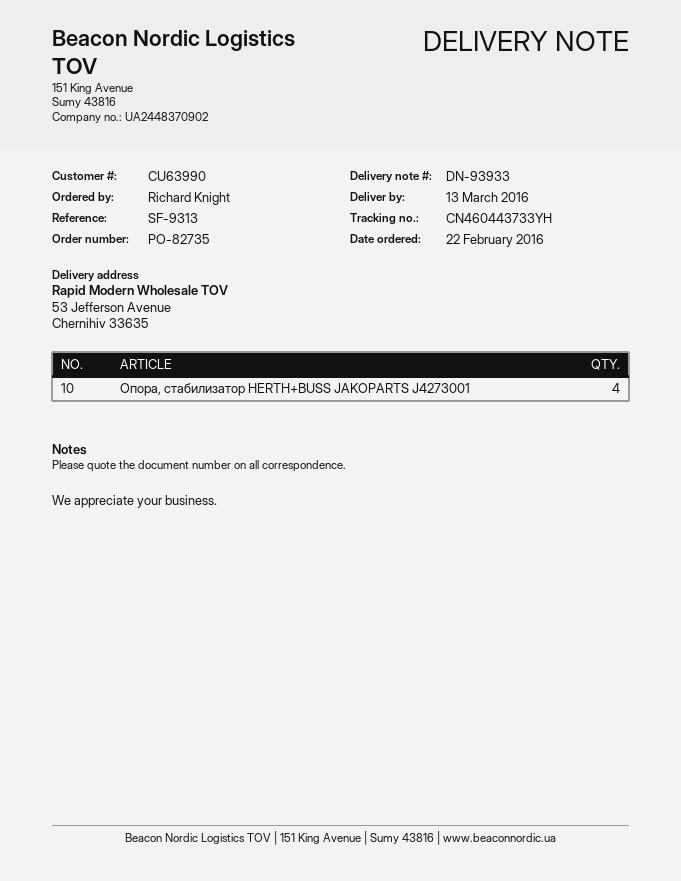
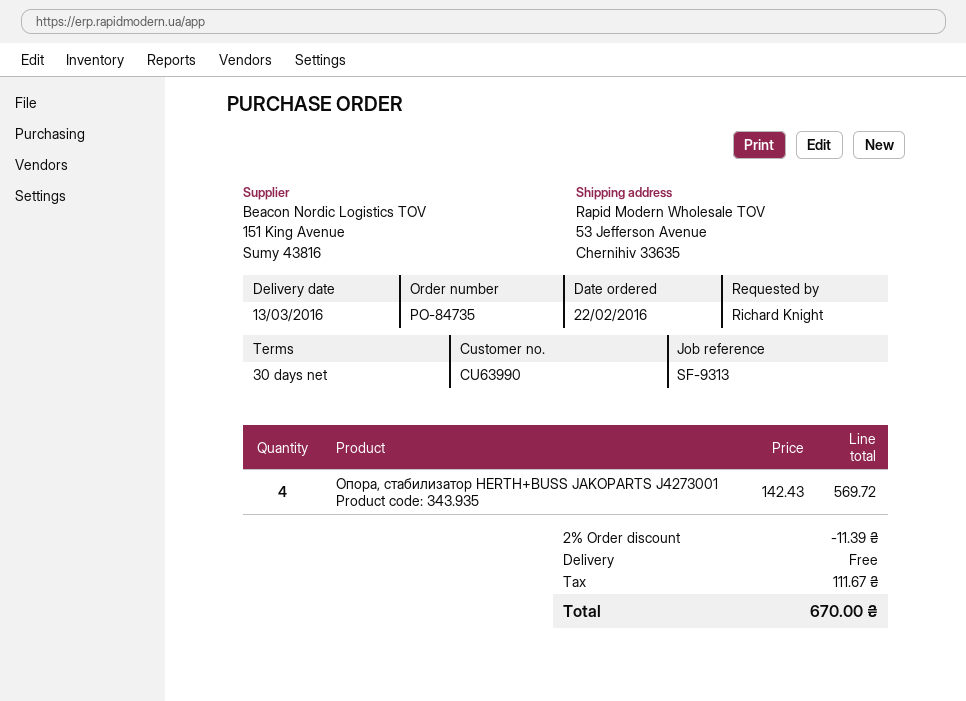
order number: PO-82735 -> PO-84735

